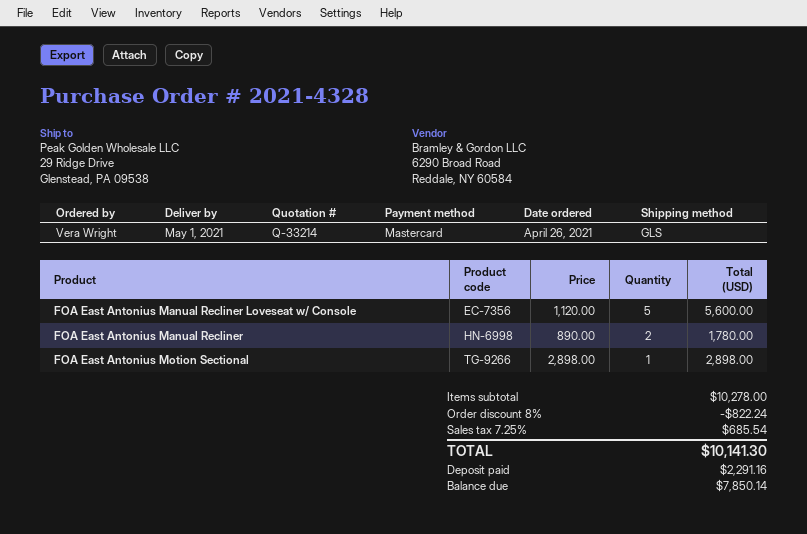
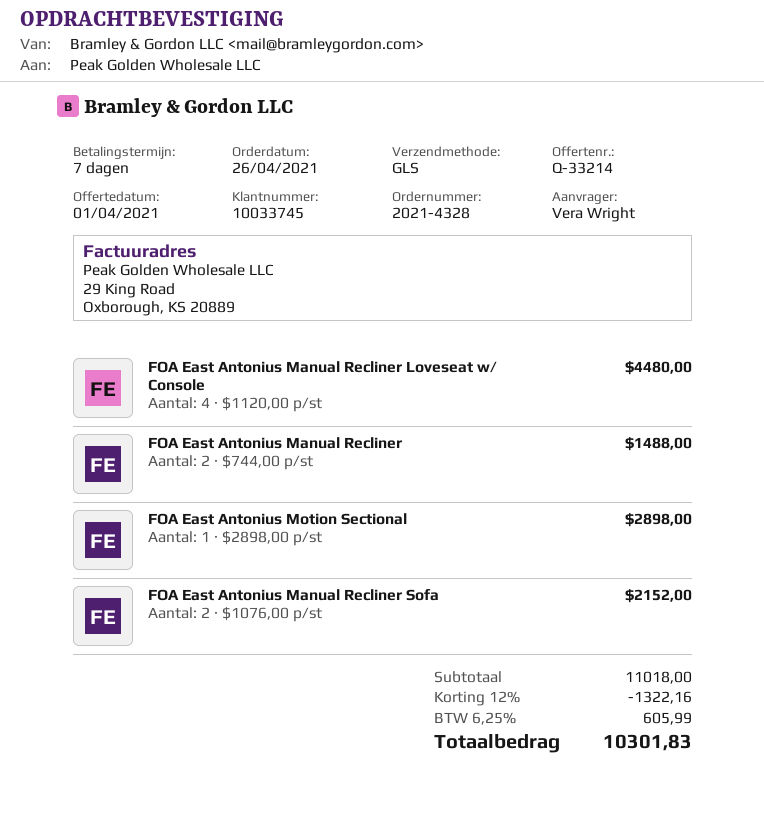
FOA East Antonius Manual Recliner Loveseat w/ Console: 5 x 1120.00 = 5600.00 -> 4 x 1120.00 = 4480.00
FOA East Antonius Manual Recliner: 2 x 890.00 = 1780.00 -> 2 x 744.00 = 1488.00
FOA East Antonius Manual Recliner Sofa: none -> 2 x 1076.00 = 2152.00
subtotal: 10278.00 -> 11018.00
discount: 8% = 822.24 -> 12% = 1322.16
tax: 7.25% = 685.54 -> 6.25% = 605.99
total: 10141.30 -> 10301.83

